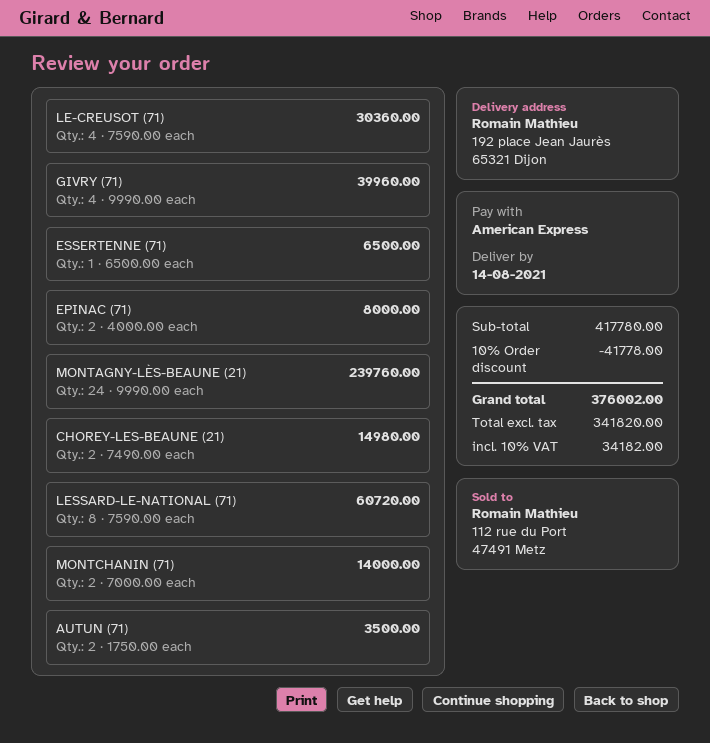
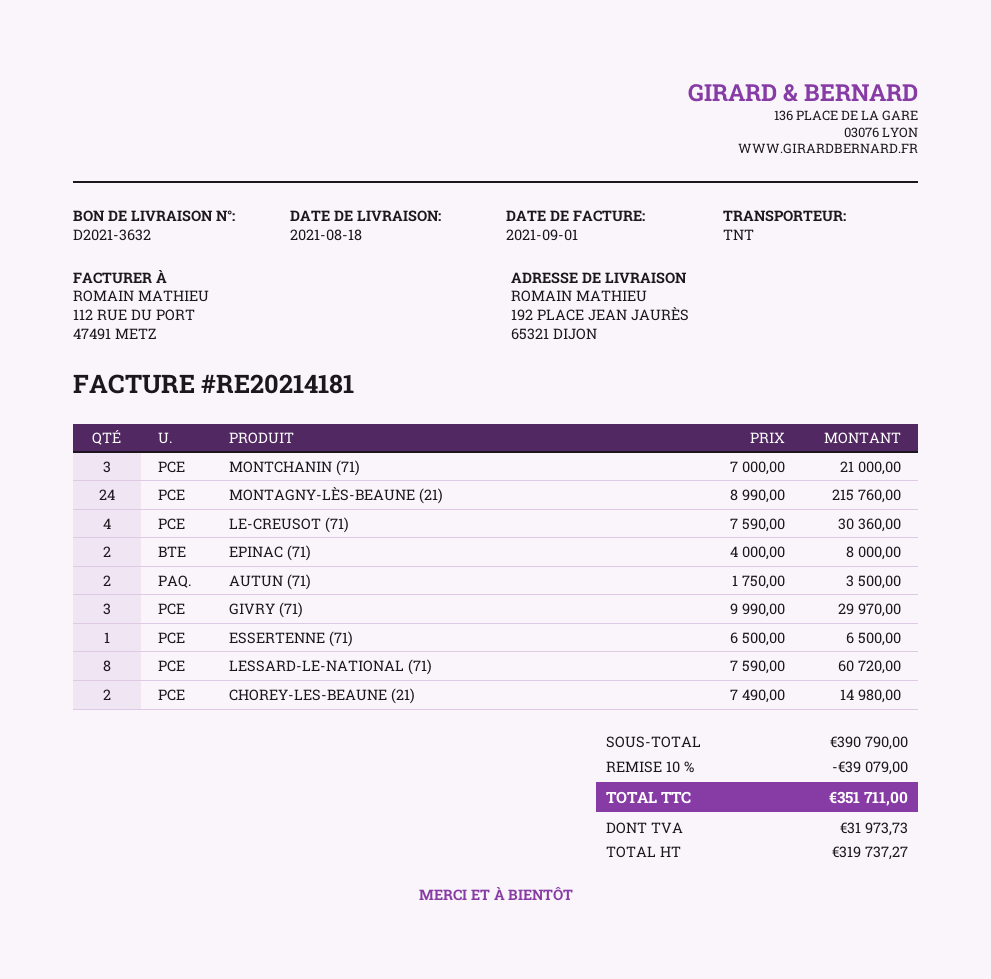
delivery date: 2021-08-14 -> 2021-08-18
GIVRY (71): 4 x 9990.00 = 39960.00 -> 3 x 9990.00 = 29970.00
MONTAGNY-LÈS-BEAUNE (21): 24 x 9990.00 = 239760.00 -> 24 x 8990.00 = 215760.00
MONTCHANIN (71): 2 x 7000.00 = 14000.00 -> 3 x 7000.00 = 21000.00
subtotal: 417780.00 -> 390790.00
discount: 10% = 41778.00 -> 10% = 39079.00
net: 341820.00 -> 319737.27
tax: 34182.00 -> 31973.73
total: 376002.00 -> 351711.00

